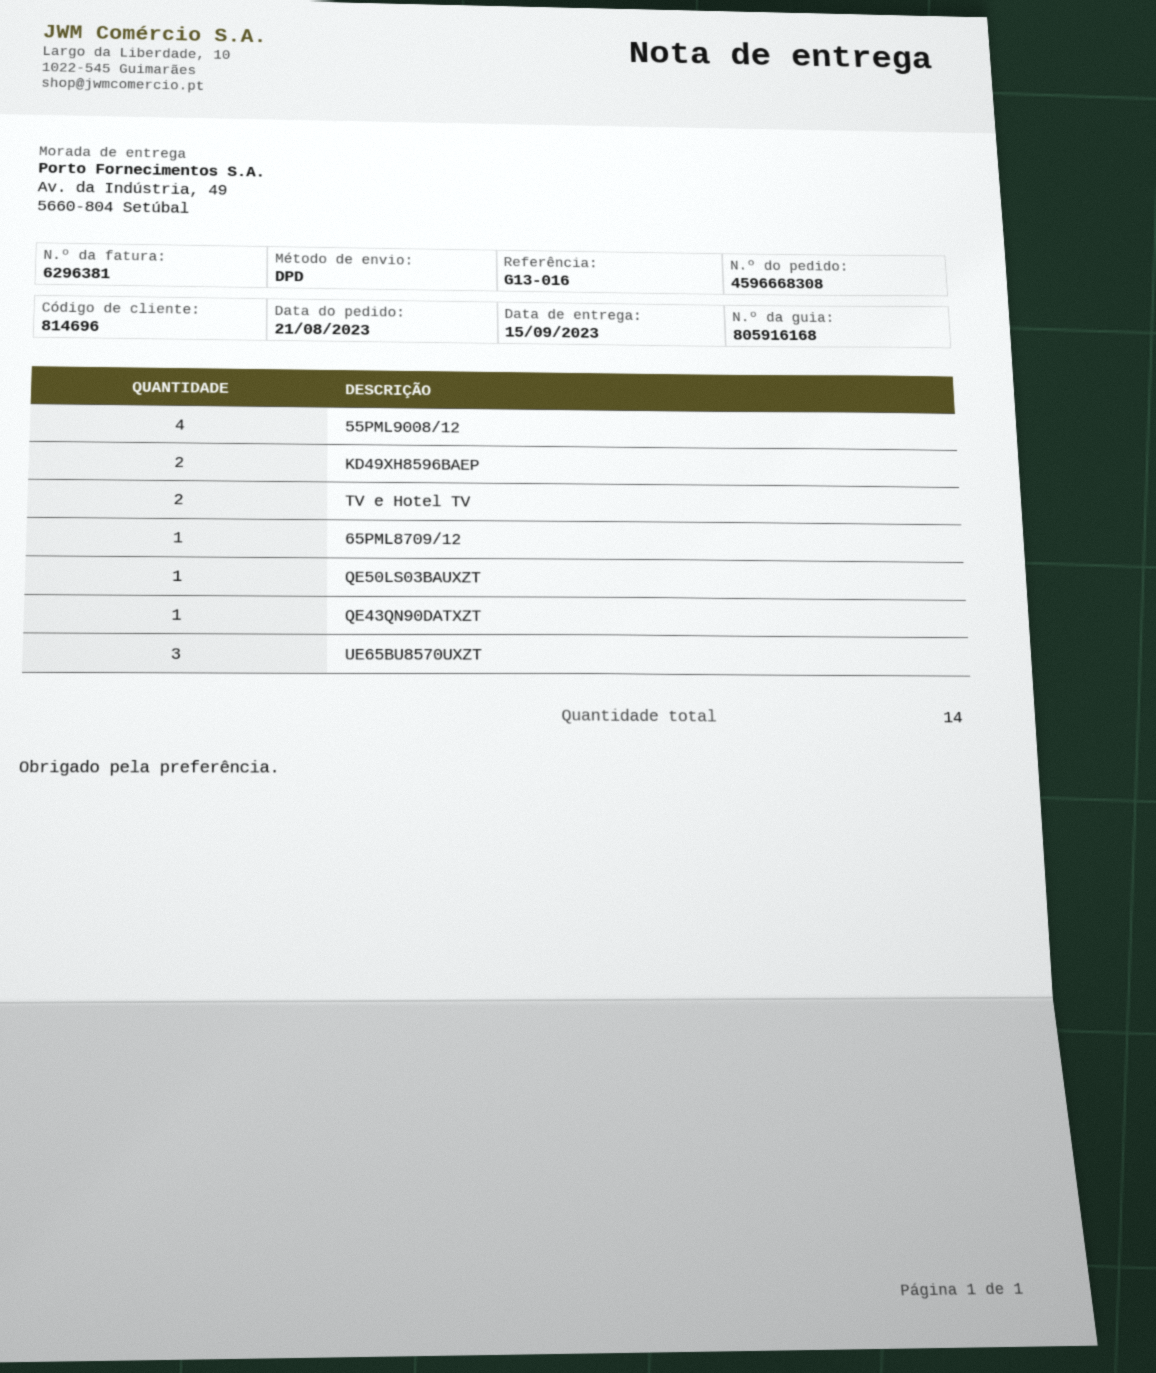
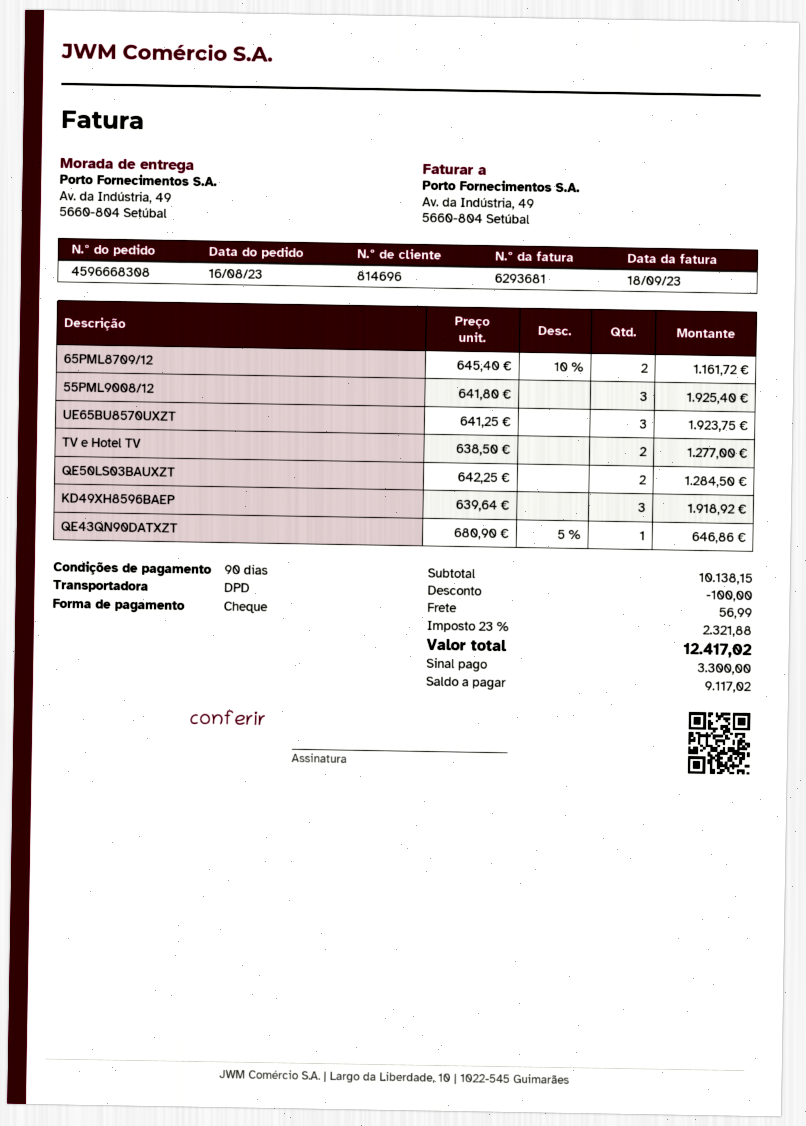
order date: 2023-08-21 -> 2023-08-16
invoice number: 6296381 -> 6293681
55PML9008/12: 4 -> 3
KD49XH8596BAEP: 2 -> 3
65PML8709/12: 1 -> 2
QE50LS03BAUXZT: 1 -> 2

